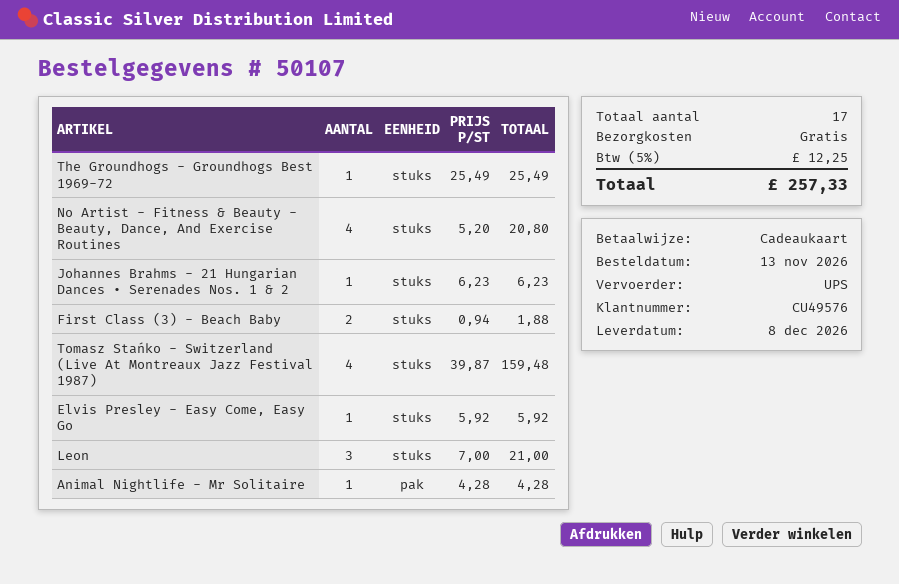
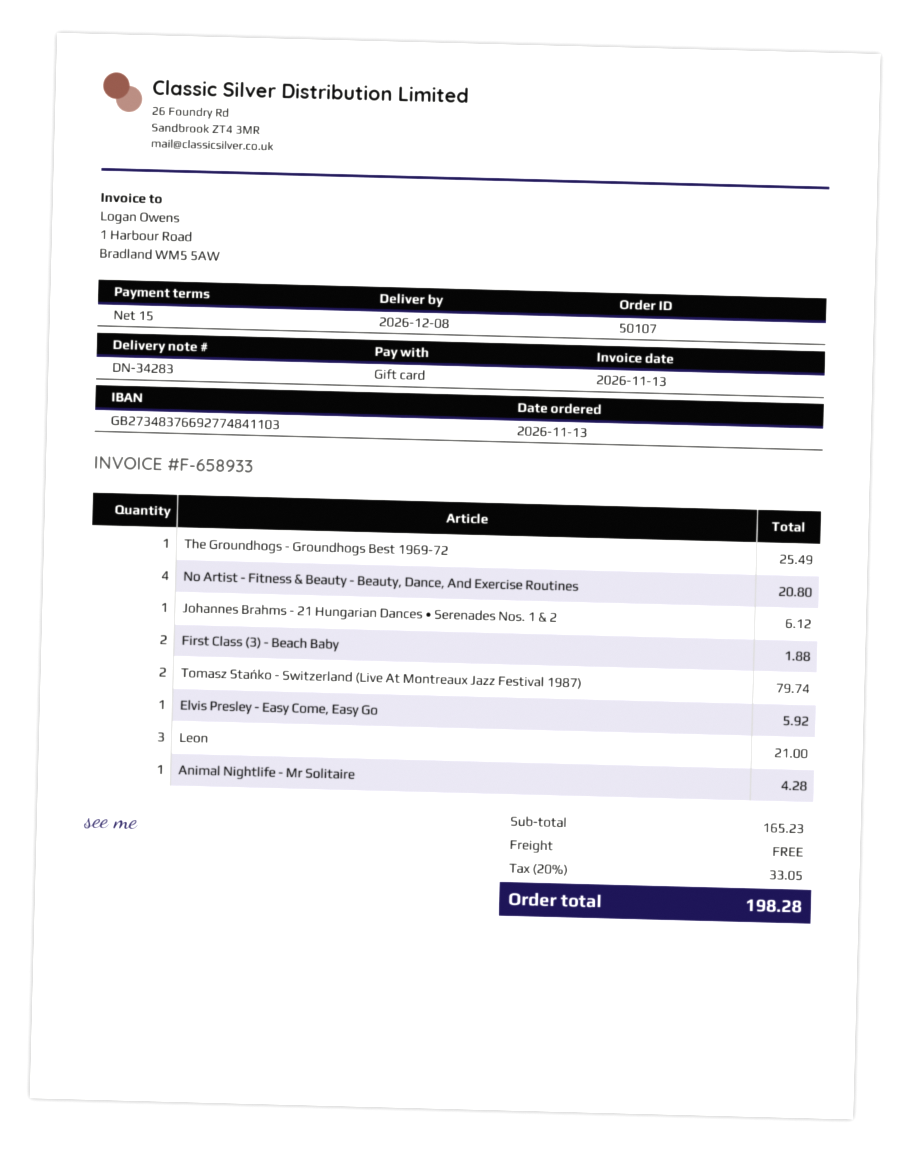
Johannes Brahms - 21 Hungarian Dances • Serenades Nos. 1 & 2: 1 for 6.23 -> 1 for 6.12
Tomasz Stańko - Switzerland (Live At Montreaux Jazz Festival 1987): 4 for 159.48 -> 2 for 79.74
tax: 5% = 12.25 -> 20% = 33.05
total: 257.33 -> 198.28

